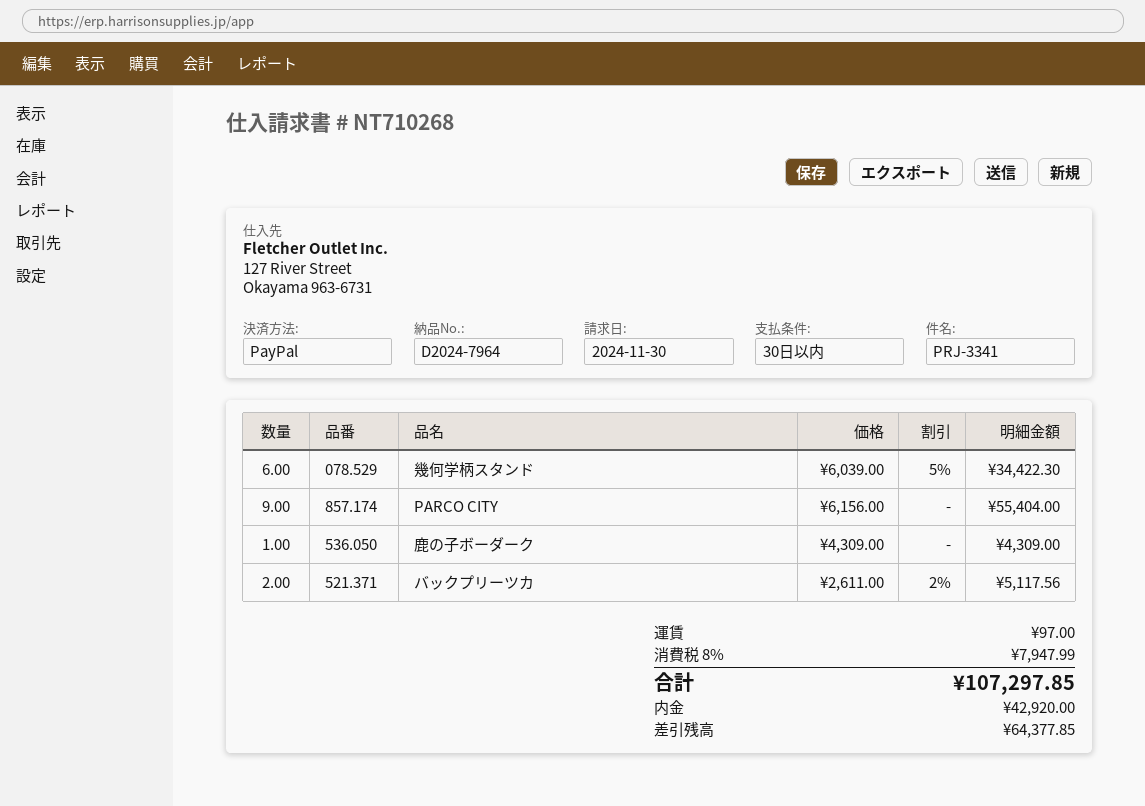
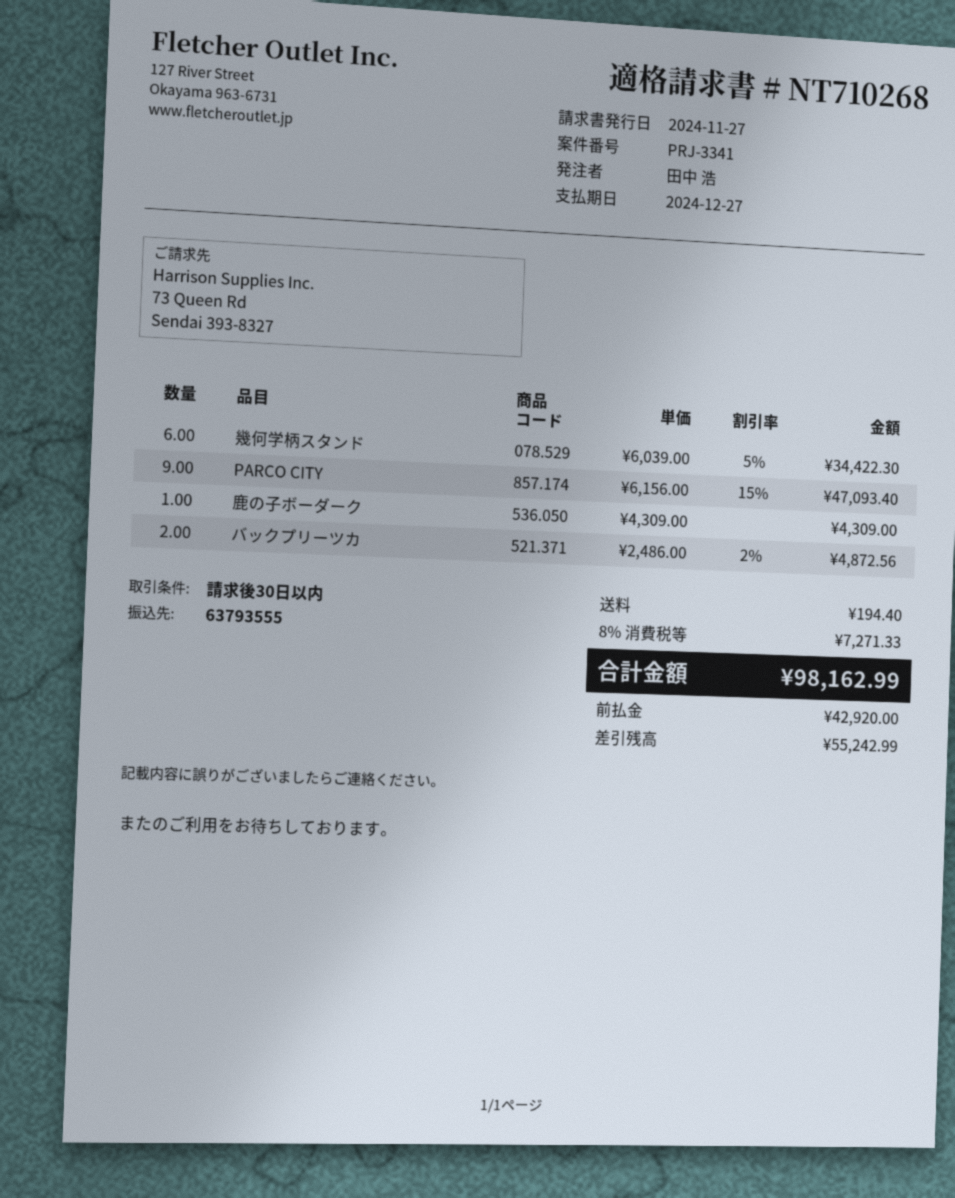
invoice date: 2024-11-30 -> 2024-11-27
PARCO CITY: 9 x 6156.00 = 55404.00 -> 9 x 6156.00 - 15% = 47093.40
バックプリーツカ: 2 x 2611.00 - 2% = 5117.56 -> 2 x 2486.00 - 2% = 4872.56
shipping: 97.00 -> 194.40
tax: 8% = 7947.99 -> 8% = 7271.33
total: 107297.85 -> 98162.99
balance: 64377.85 -> 55242.99

